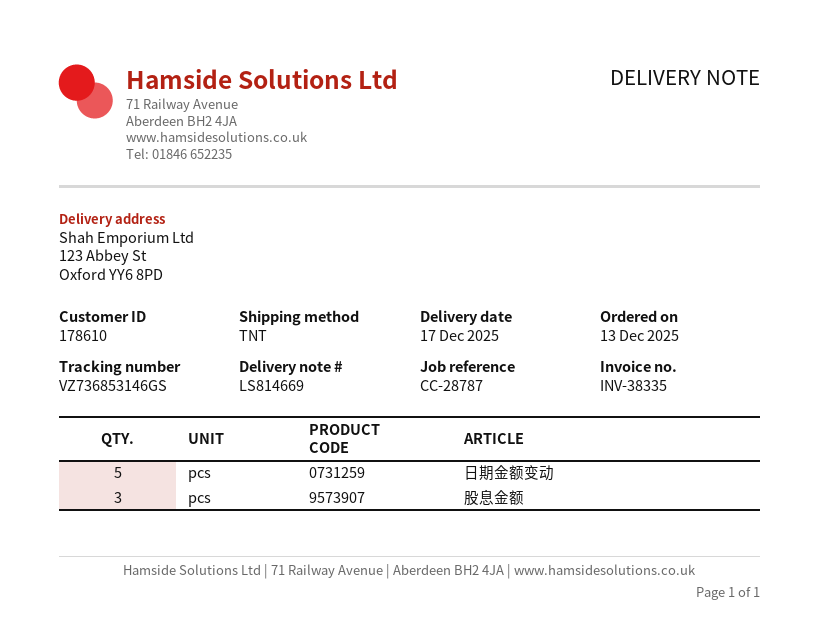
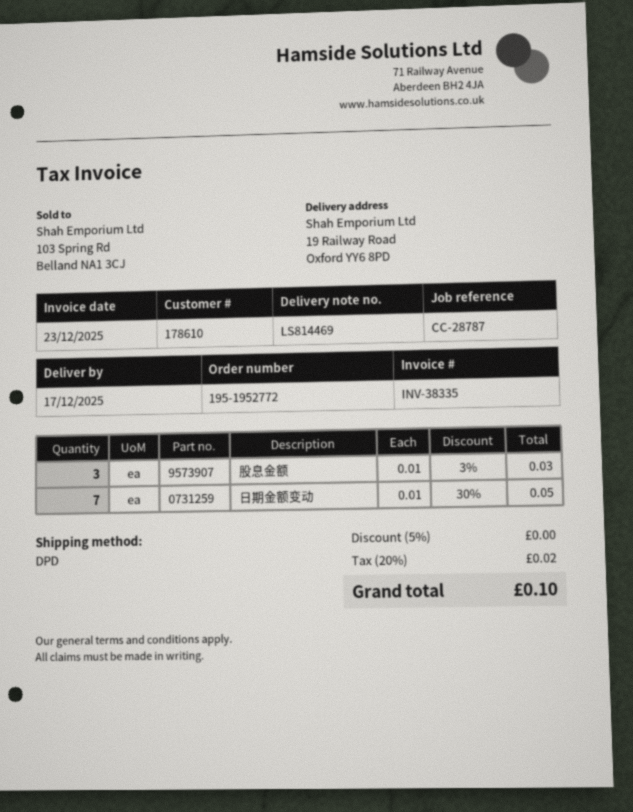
delivery note number: LS814669 -> LS814469
shipping method: TNT -> DPD
ship to: 123 Abbey St, Oxford YY6 8PD -> 19 Railway Road, Oxford YY6 8PD
日期金额变动: 5 -> 7

